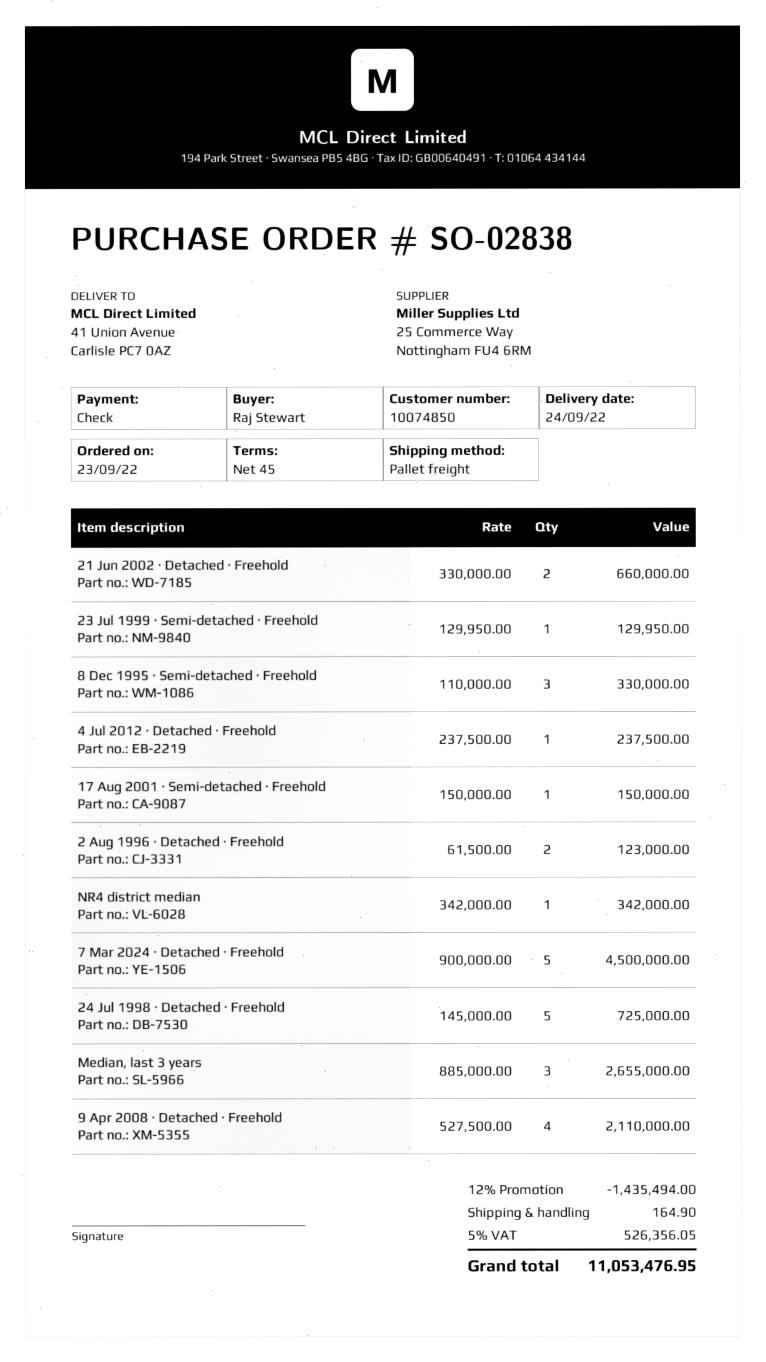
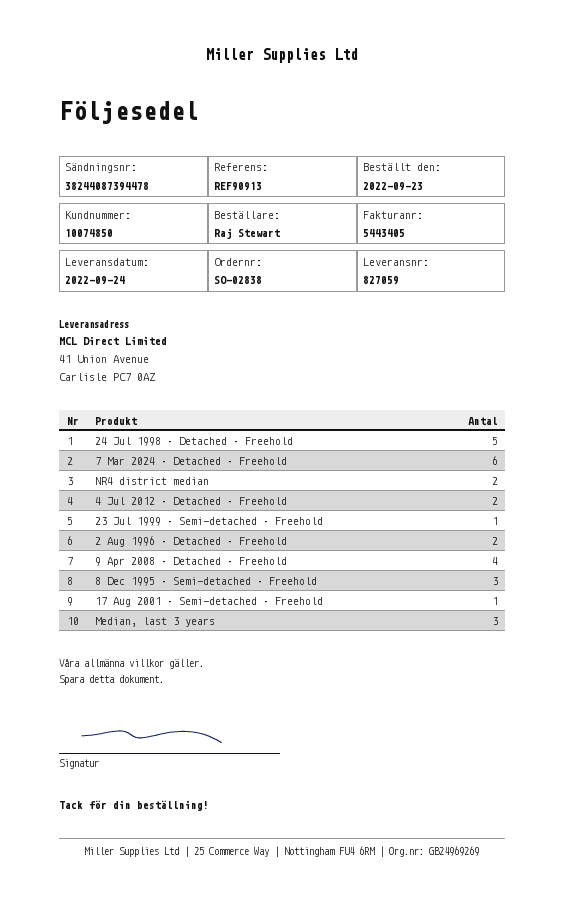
21 Jun 2002 · Detached · Freehold: 2 -> none
4 Jul 2012 · Detached · Freehold: 1 -> 2
NR4 district median: 1 -> 2
7 Mar 2024 · Detached · Freehold: 5 -> 6

